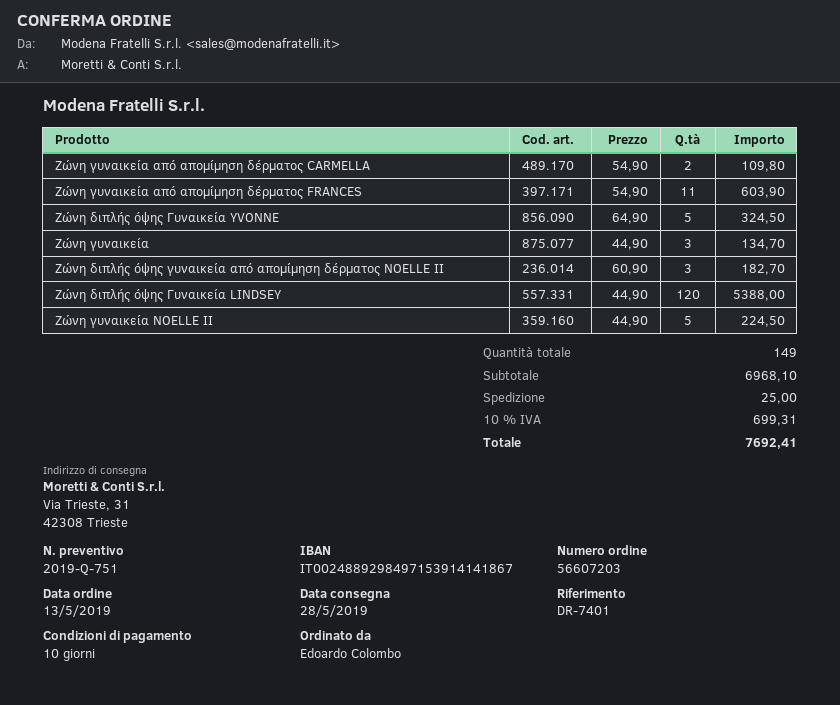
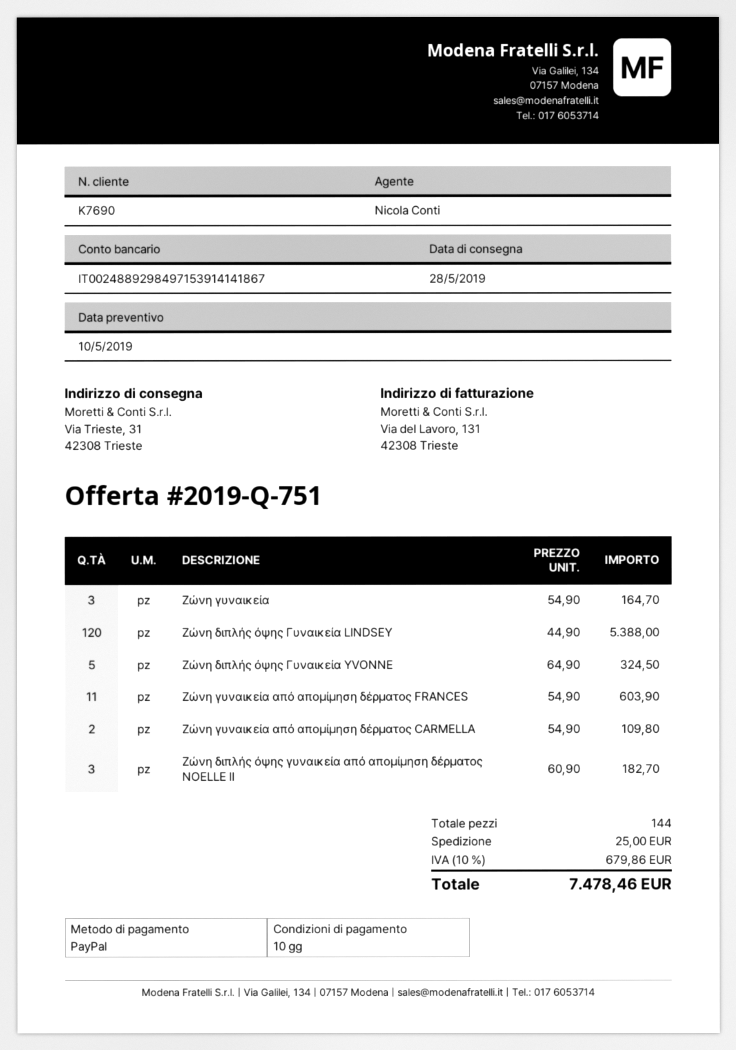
Ζώνη γυναικεία: 3 x 44.90 = 134.70 -> 3 x 54.90 = 164.70
Ζώνη γυναικεία NOELLE II: 5 x 44.90 = 224.50 -> none
total quantity: 149 -> 144
tax: 10% = 699.31 -> 10% = 679.86
total: 7692.41 -> 7478.46

